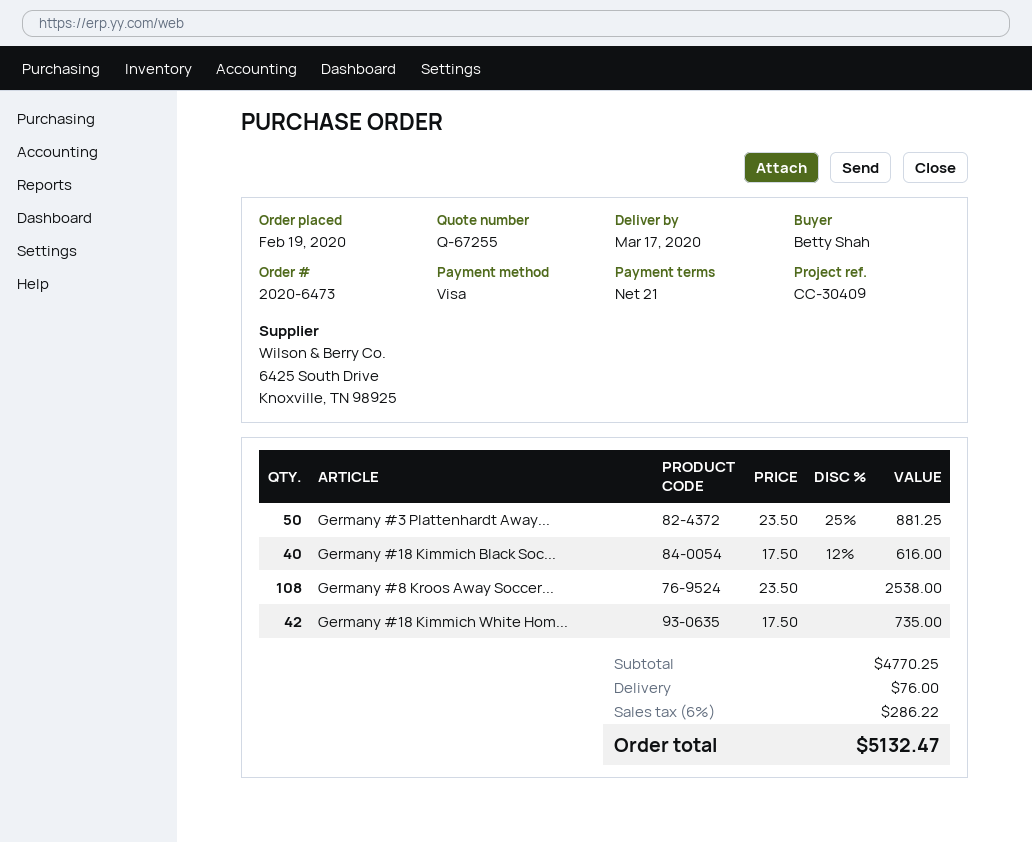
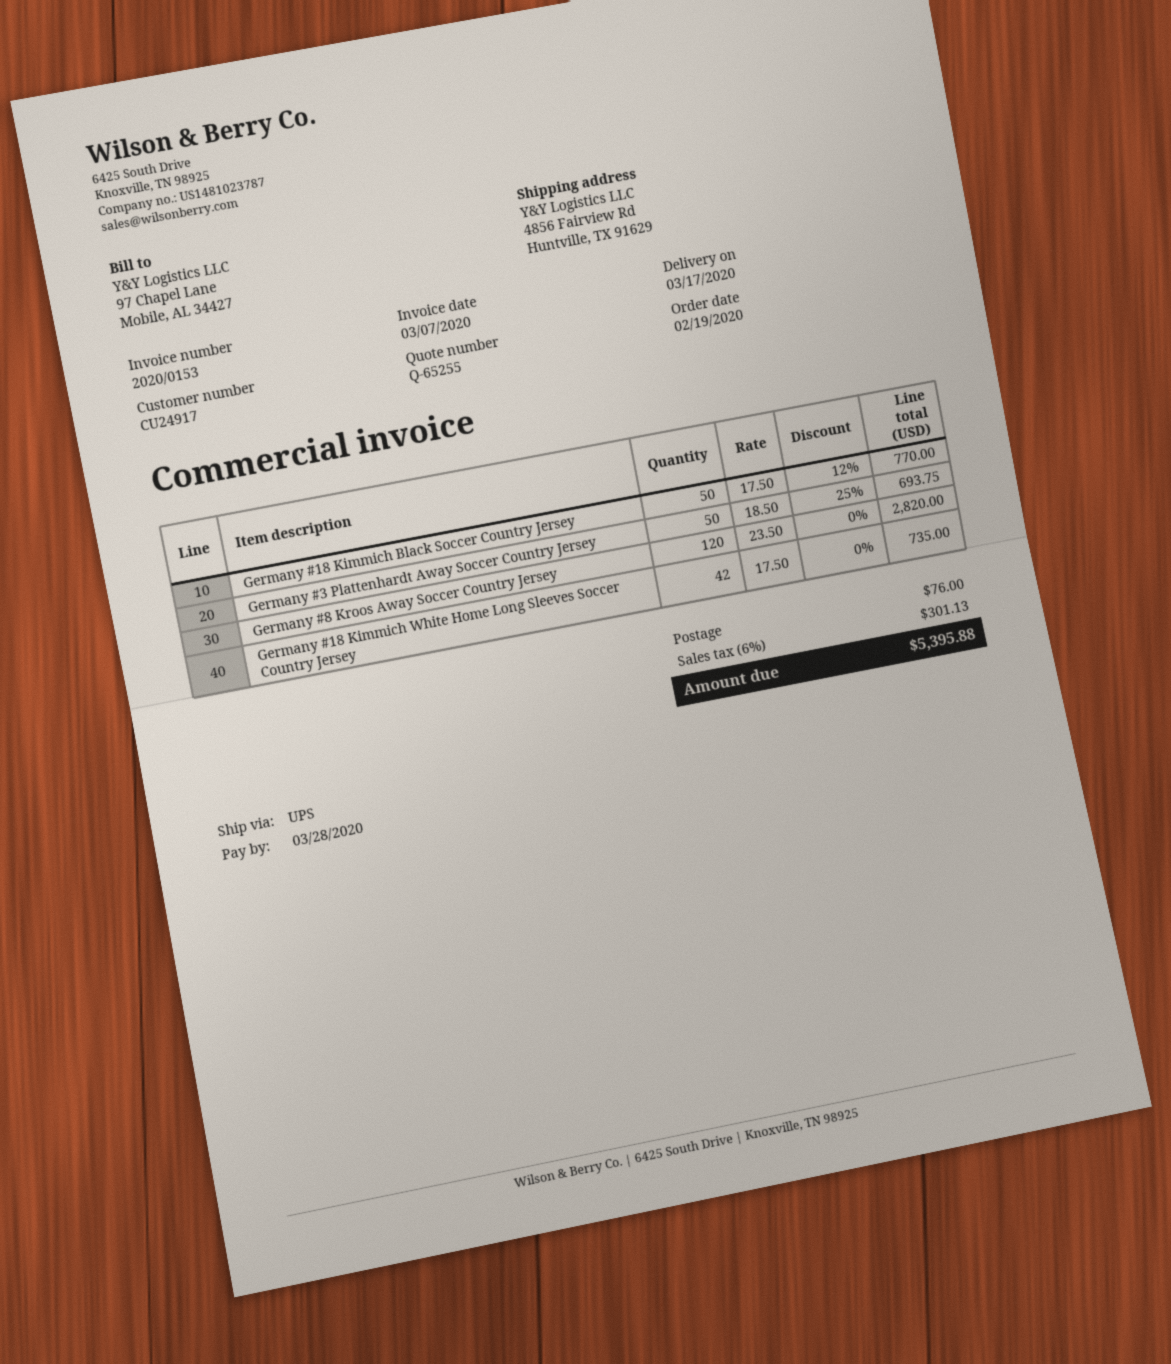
quote number: Q-67255 -> Q-65255
Germany #3 Plattenhardt Away...: 50 x 23.50 - 25% = 881.25 -> 50 x 18.50 - 25% = 693.75
Germany #18 Kimmich Black Soc...: 40 x 17.50 - 12% = 616.00 -> 50 x 17.50 - 12% = 770.00
Germany #8 Kroos Away Soccer...: 108 x 23.50 = 2538.00 -> 120 x 23.50 = 2820.00
tax: 6% = 286.22 -> 6% = 301.13
total: 5132.47 -> 5395.88

